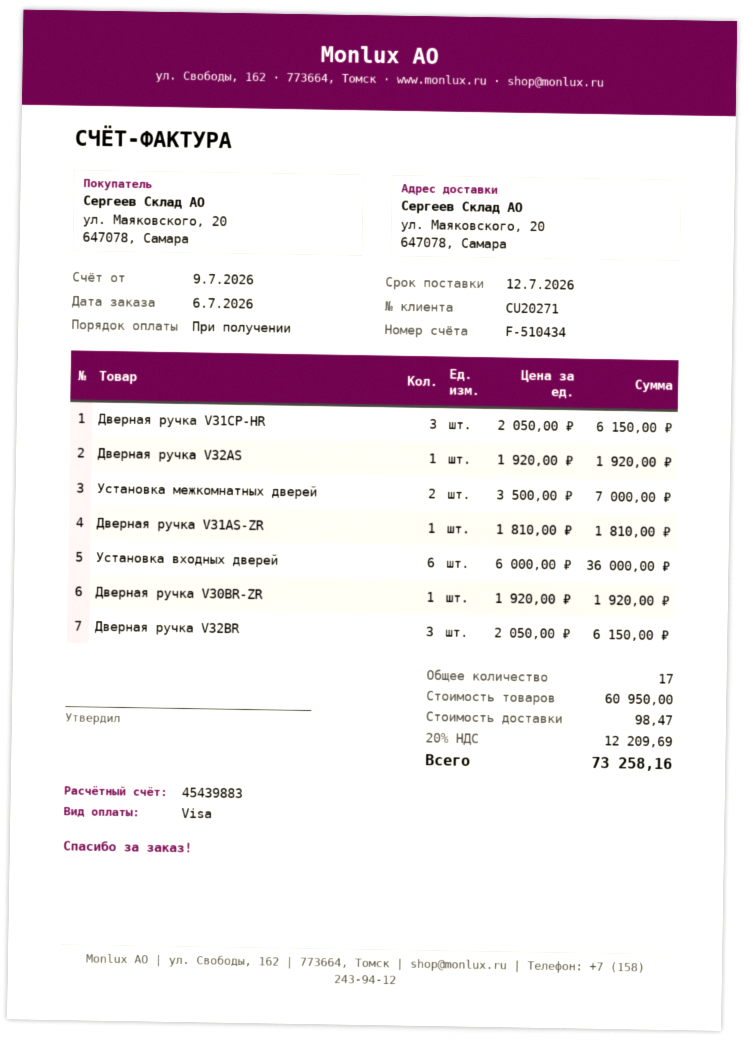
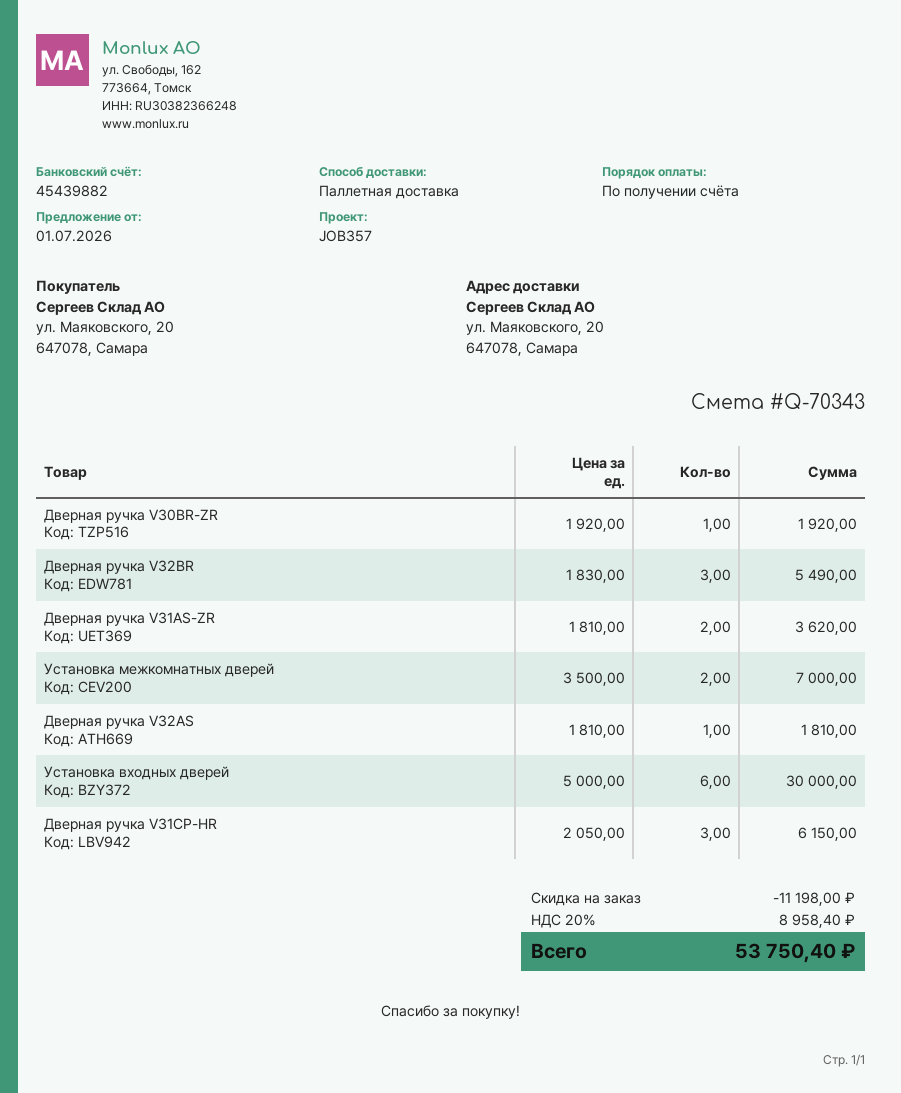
bank account: 45439883 -> 45439882
Дверная ручка V32AS: 1 x 1920.00 = 1920.00 -> 1 x 1810.00 = 1810.00
Дверная ручка V31AS-ZR: 1 x 1810.00 = 1810.00 -> 2 x 1810.00 = 3620.00
Установка входных дверей: 6 x 6000.00 = 36000.00 -> 6 x 5000.00 = 30000.00
Дверная ручка V32BR: 3 x 2050.00 = 6150.00 -> 3 x 1830.00 = 5490.00
discount: none -> 11198.00
shipping: 98.47 -> none
tax: 20% = 12209.69 -> 20% = 8958.40
total: 73258.16 -> 53750.40

